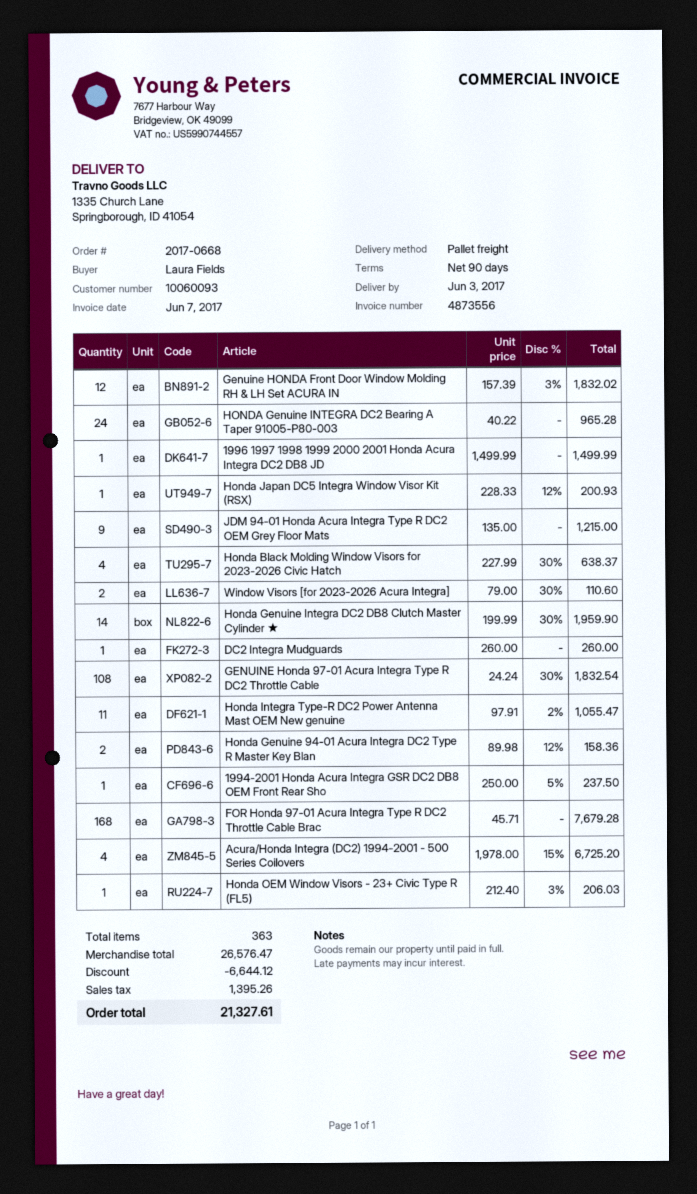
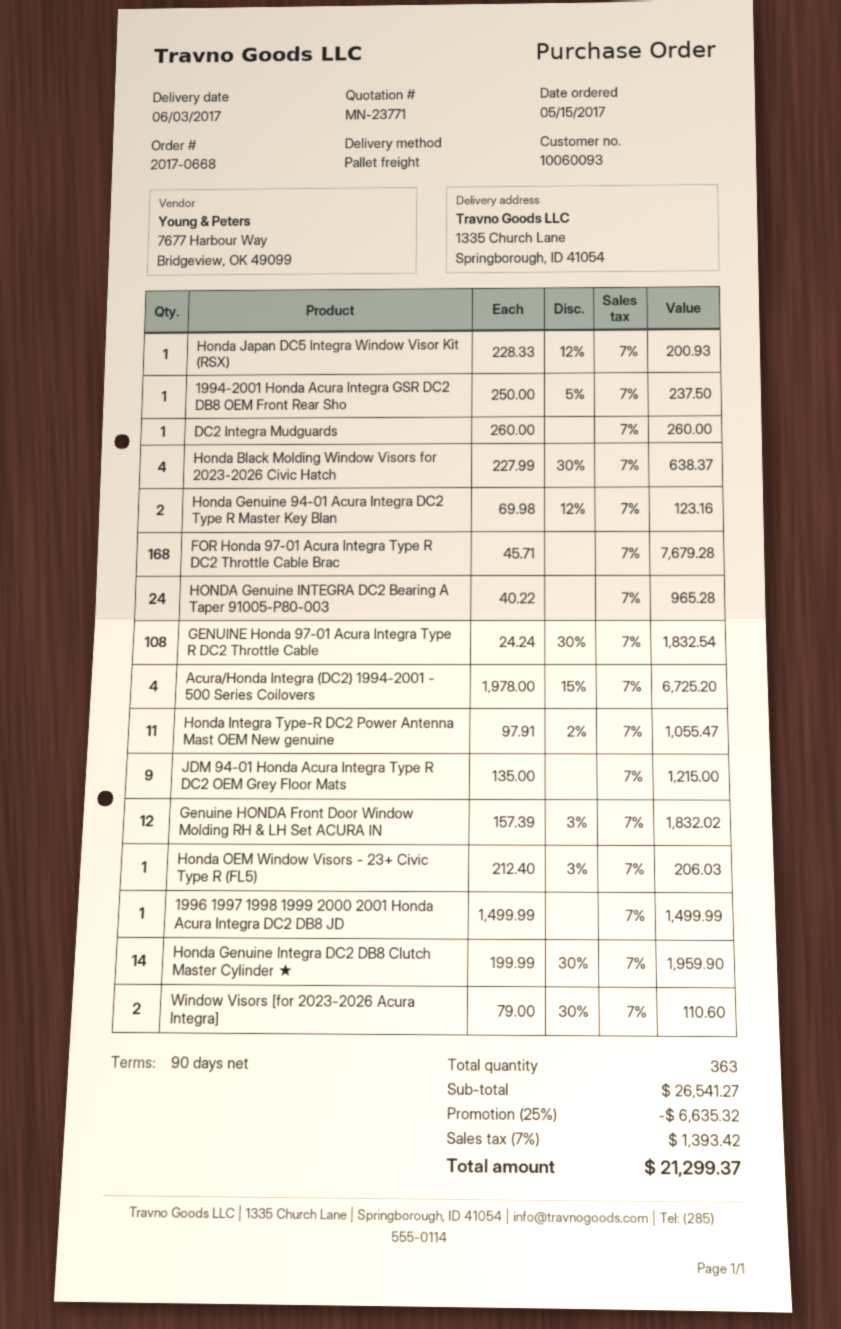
Honda Genuine 94-01 Acura Integra DC2 Type R Master Key Blan: 2 x 89.98 - 12% = 158.36 -> 2 x 69.98 - 12% = 123.16
subtotal: 26576.47 -> 26541.27
discount: 6644.12 -> 6635.32
tax: 1395.26 -> 1393.42
total: 21327.61 -> 21299.37

